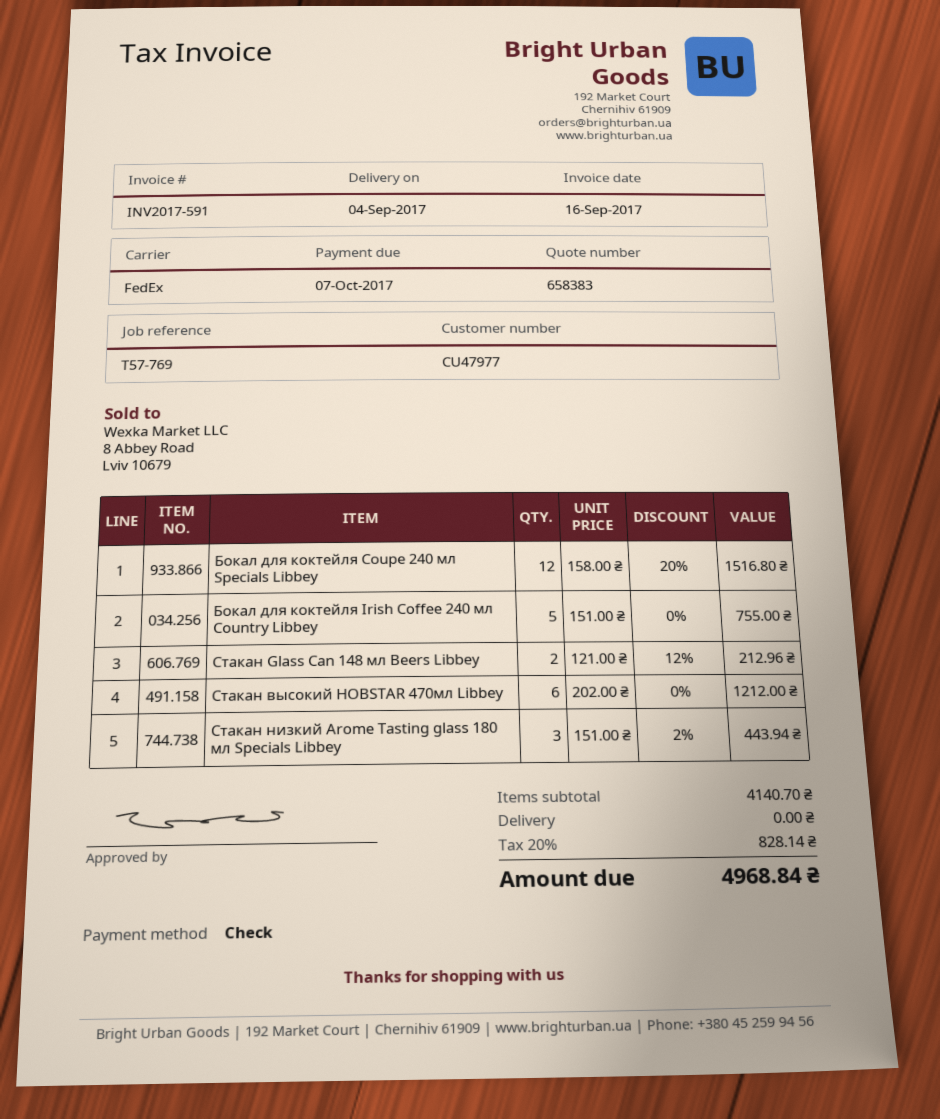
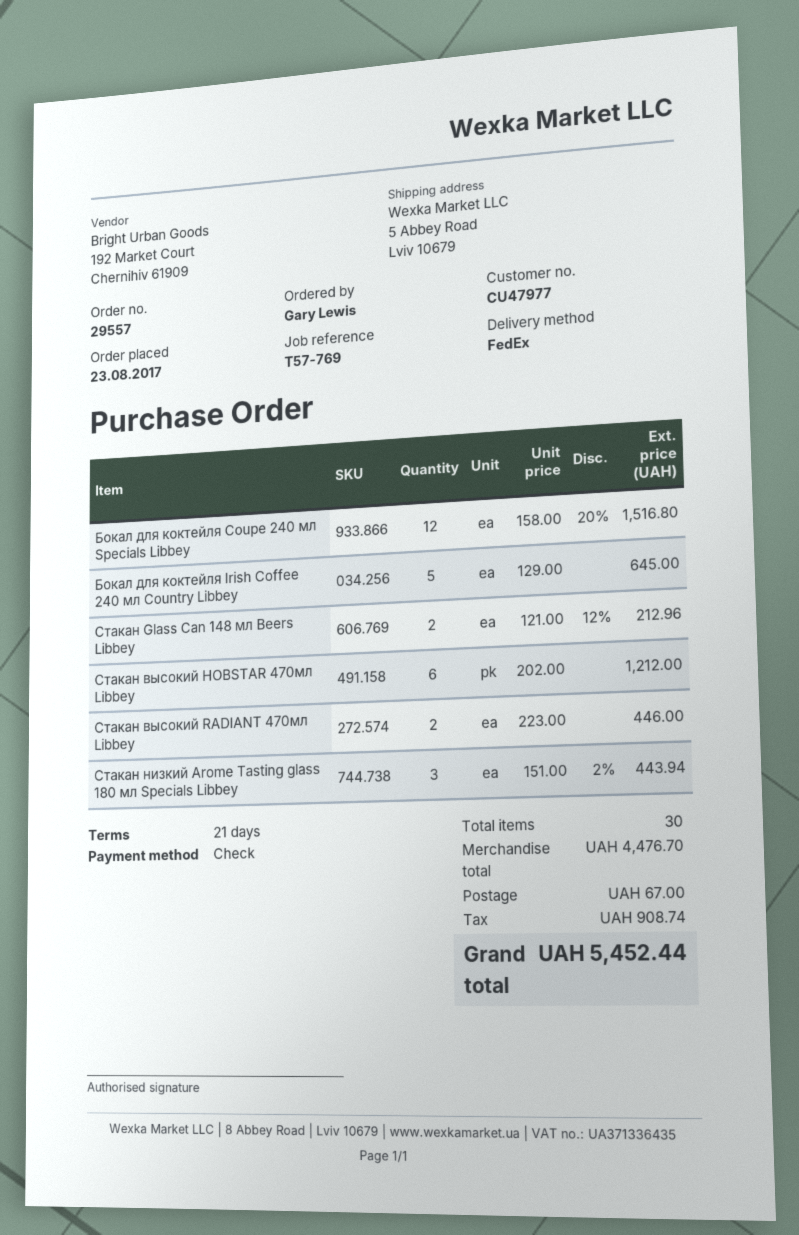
Бокал для коктейля Irish Coffee 240 мл Country Libbey: 5 x 151.00 = 755.00 -> 5 x 129.00 = 645.00
Стакан высокий RADIANT 470мл Libbey: none -> 2 x 223.00 = 446.00
subtotal: 4140.70 -> 4476.70
shipping: 0.00 -> 67.00
tax: 828.14 -> 908.74
total: 4968.84 -> 5452.44

